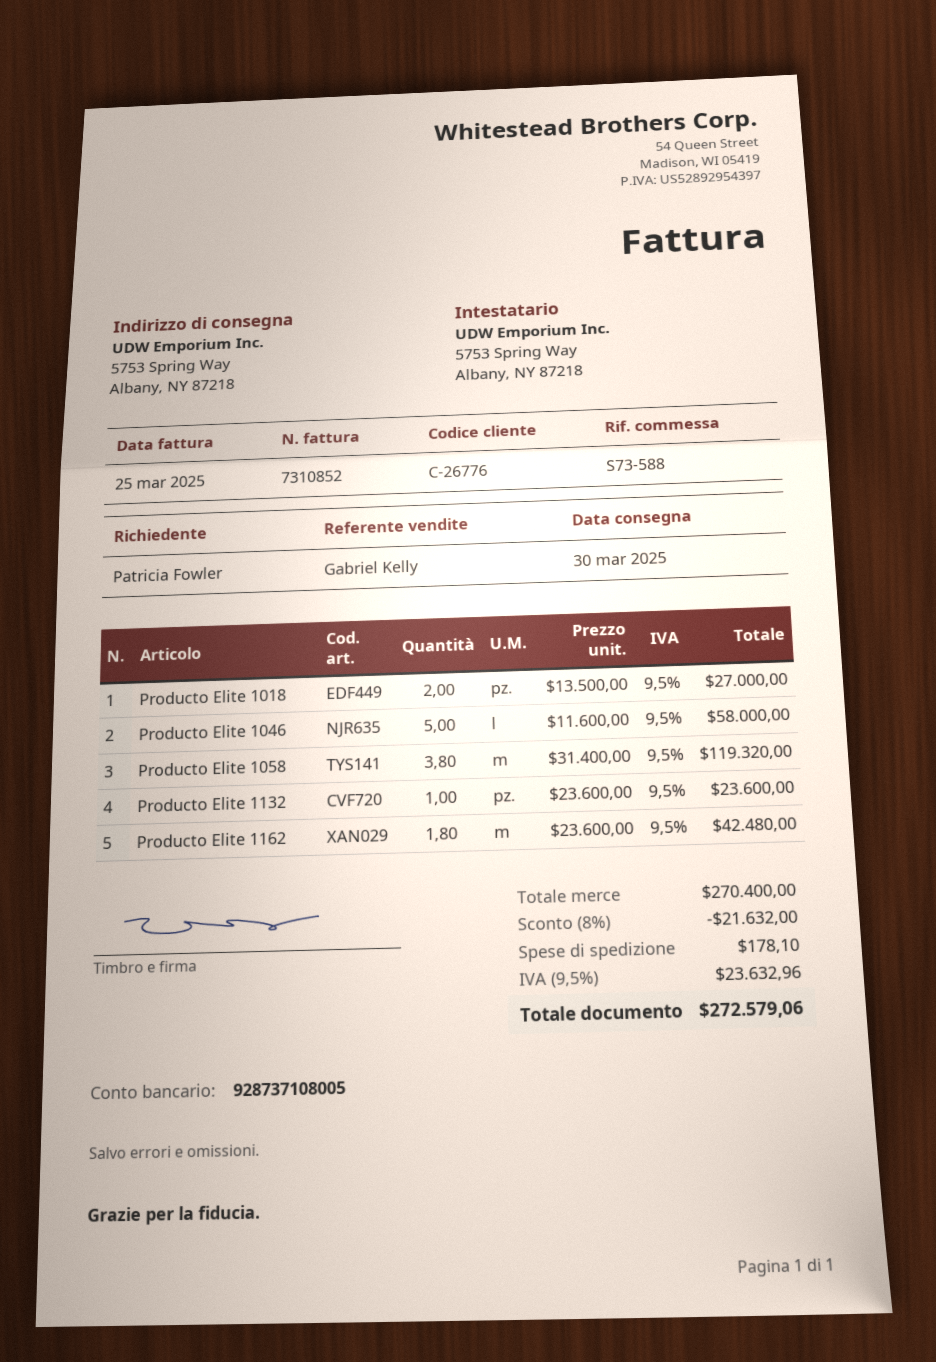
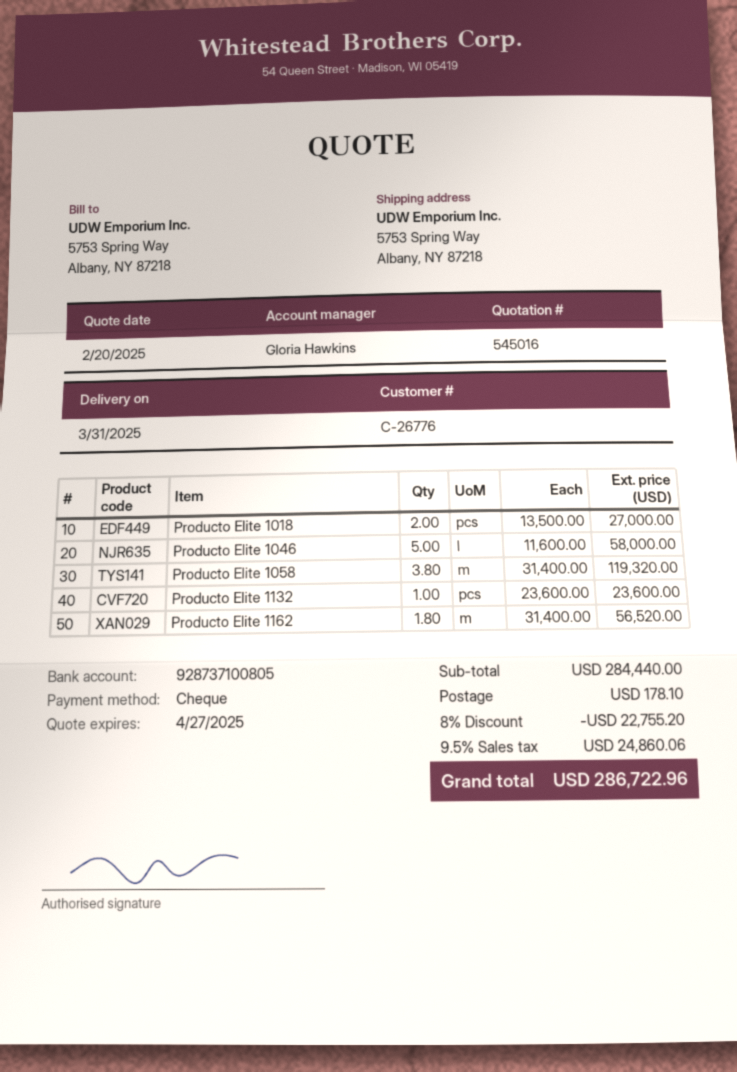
delivery date: 2025-03-30 -> 2025-03-31
sales rep: Gabriel Kelly -> Gloria Hawkins
bank account: 928737108005 -> 928737100805
Producto Elite 1162: 1.8 x 23600.00 = 42480.00 -> 1.8 x 31400.00 = 56520.00
subtotal: 270400.00 -> 284440.00
discount: 8% = 21632.00 -> 8% = 22755.20
tax: 9.5% = 23632.96 -> 9.5% = 24860.06
total: 272579.06 -> 286722.96

